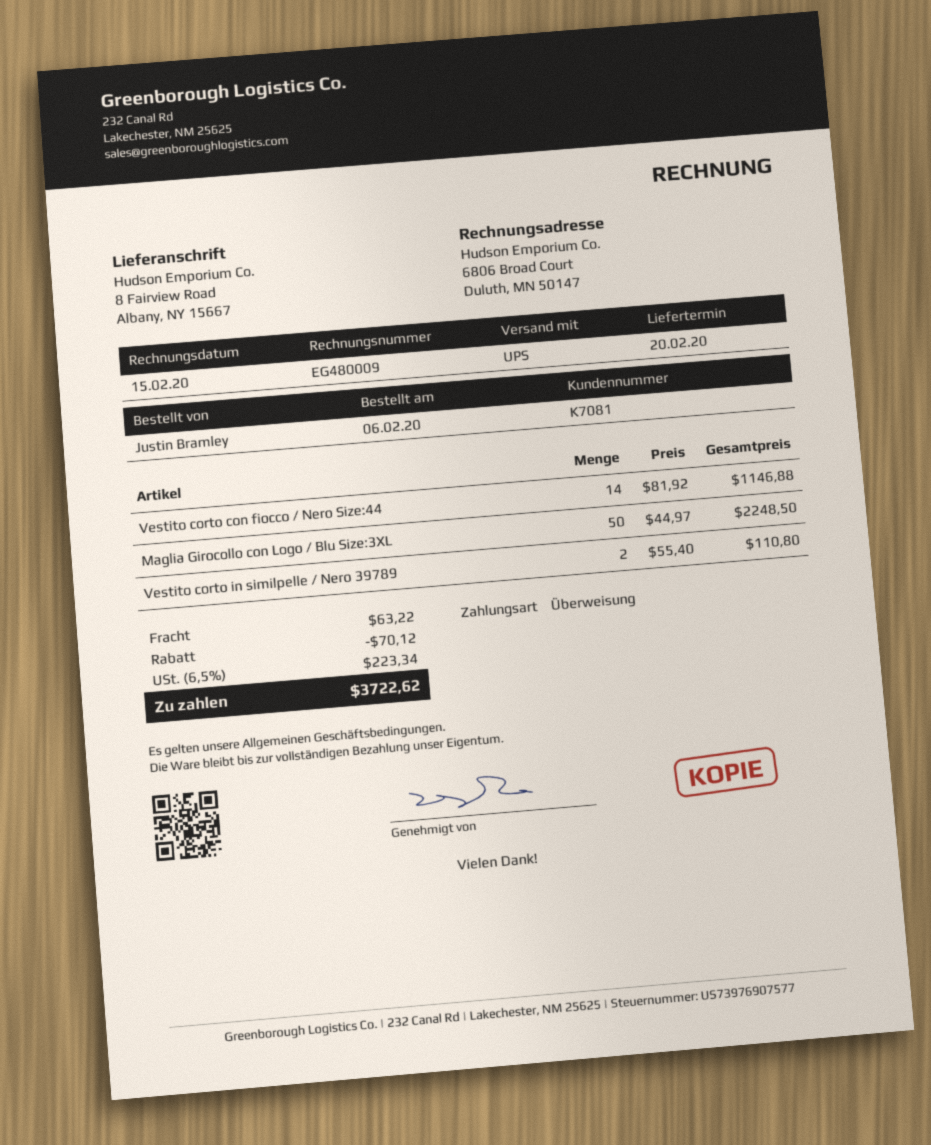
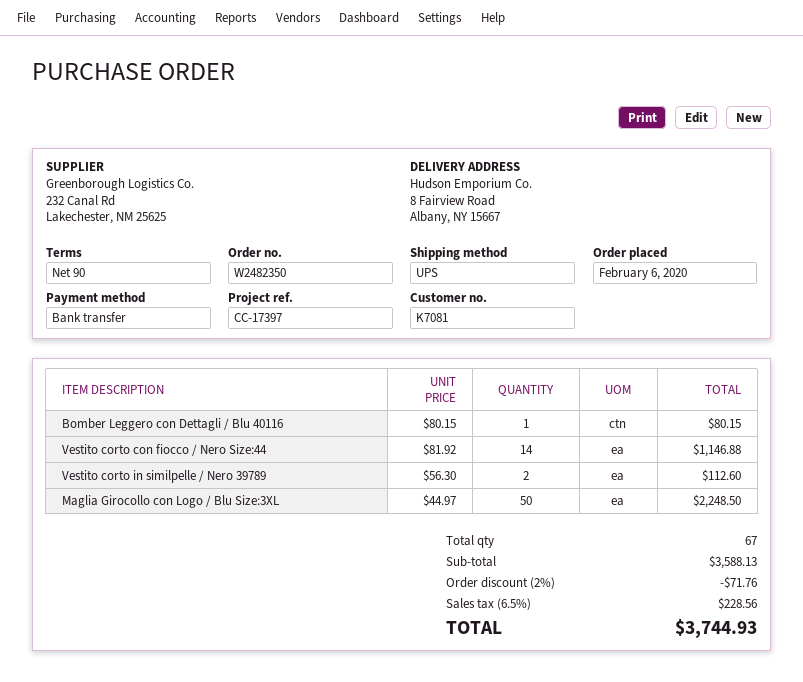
Vestito corto in similpelle / Nero 39789: 2 x 55.40 = 110.80 -> 2 x 56.30 = 112.60
Bomber Leggero con Dettagli / Blu 40116: none -> 1 x 80.15 = 80.15
discount: 70.12 -> 71.76
shipping: 63.22 -> none
tax: 6.5% = 223.34 -> 6.5% = 228.56
total: 3722.62 -> 3744.93

